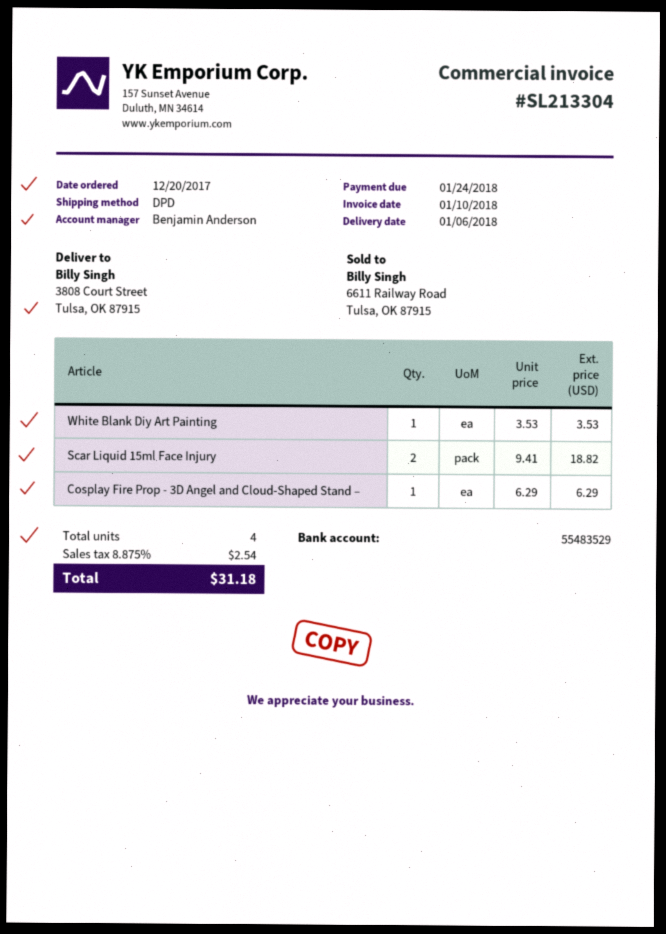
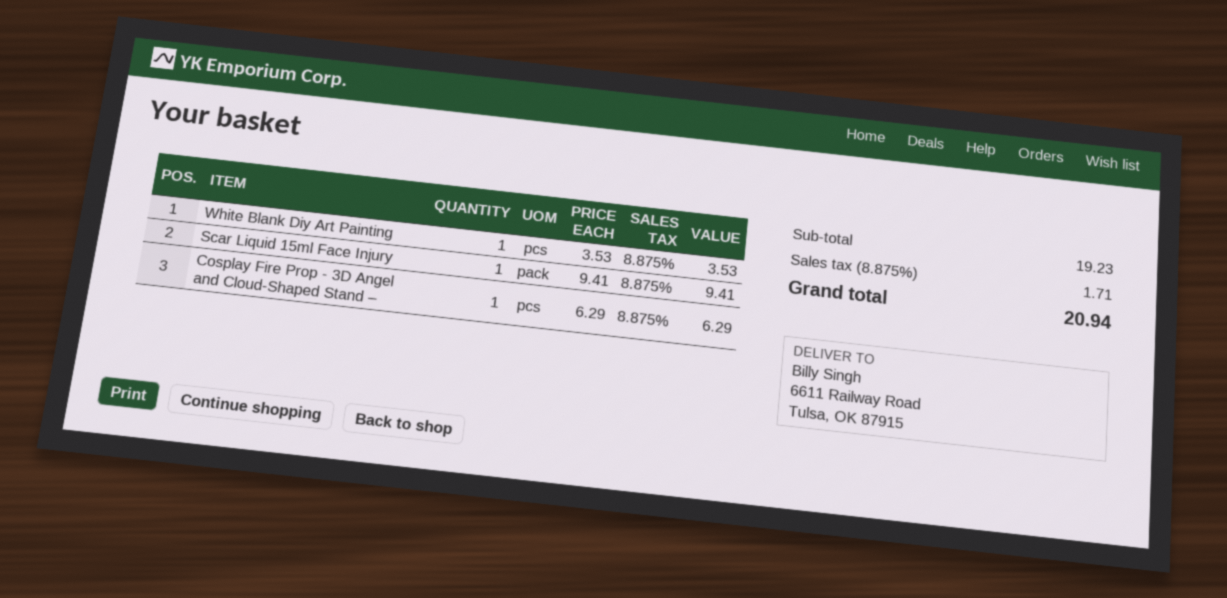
ship to: 3808 Court Street, Tulsa, OK 87915 -> 6611 Railway Road, Tulsa, OK 87915
Scar Liquid 15ml Face Injury: 2 x 9.41 = 18.82 -> 1 x 9.41 = 9.41
tax: 8.875% = 2.54 -> 8.875% = 1.71
total: 31.18 -> 20.94

